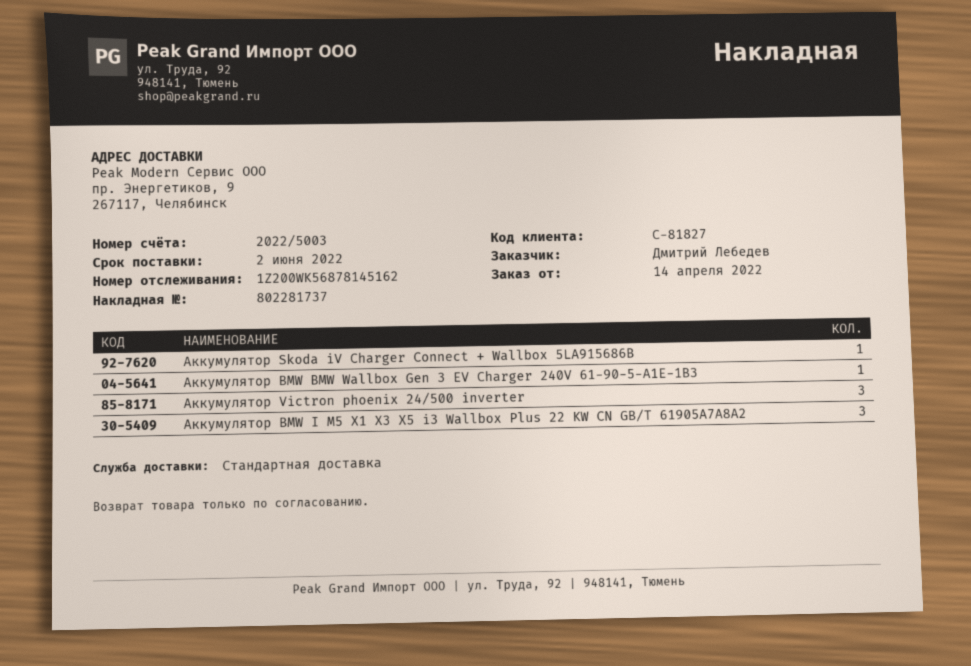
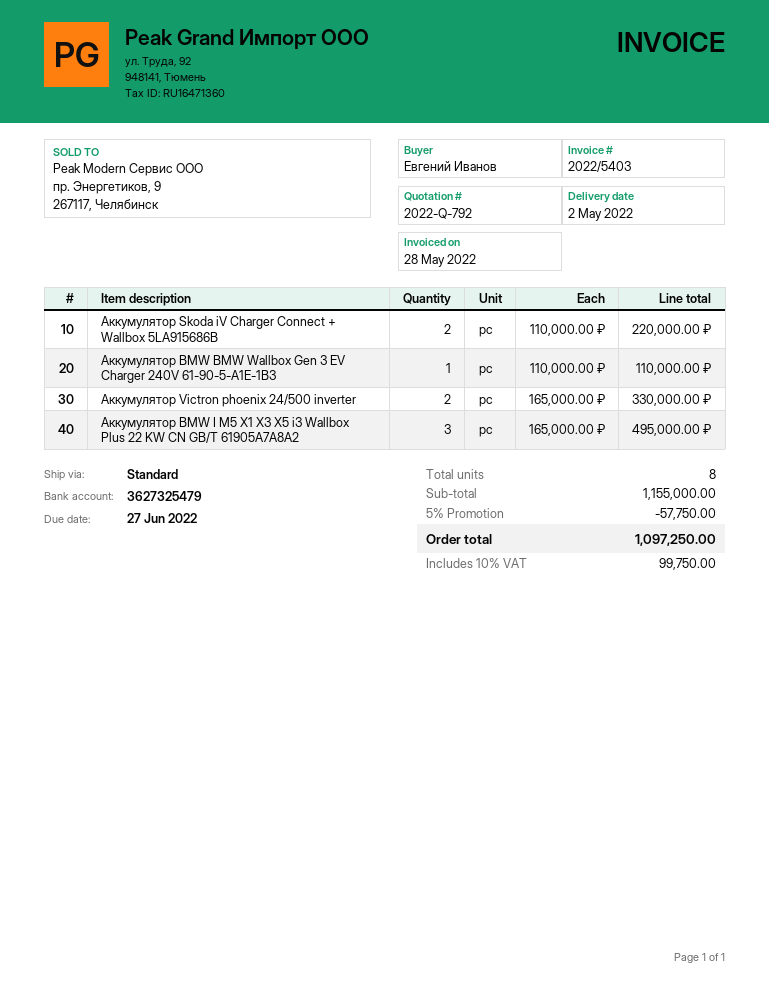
delivery date: 2022-06-02 -> 2022-05-02
invoice number: 2022/5003 -> 2022/5403
ordered by: Дмитрий Лебедев -> Евгений Иванов
Аккумулятор Skoda iV Charger Connect + Wallbox 5LA915686B: 1 -> 2
Аккумулятор Victron phoenix 24/500 inverter: 3 -> 2

